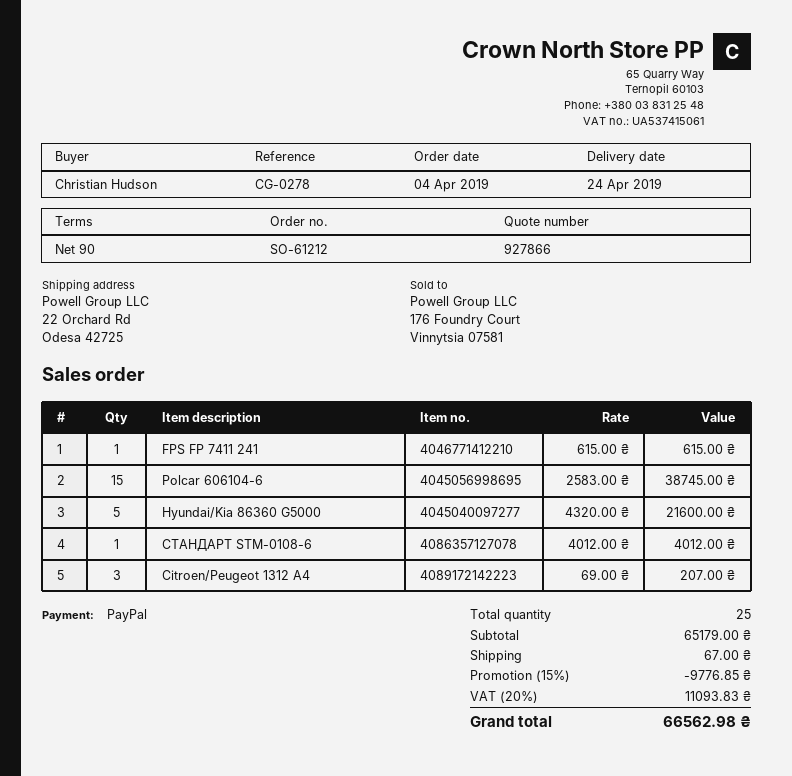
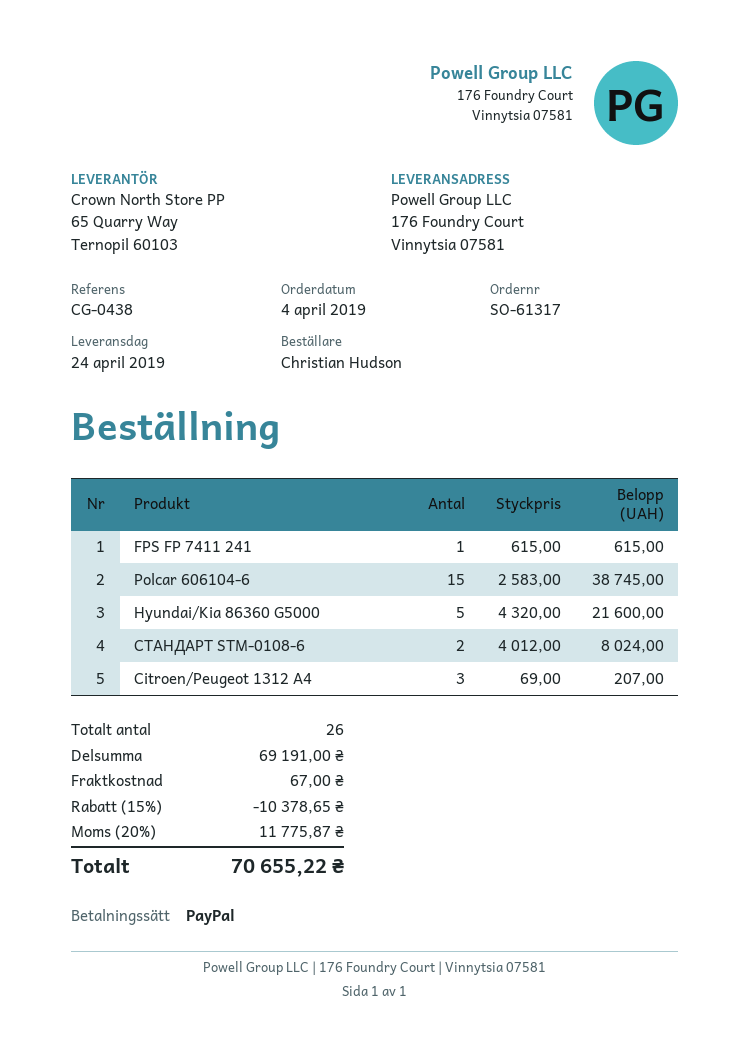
order number: SO-61212 -> SO-61317
reference: CG-0278 -> CG-0438
ship to: 22 Orchard Rd, Odesa 42725 -> 176 Foundry Court, Vinnytsia 07581
СТАНДАРТ STM-0108-6: 1 x 4012.00 = 4012.00 -> 2 x 4012.00 = 8024.00
total quantity: 25 -> 26
subtotal: 65179.00 -> 69191.00
discount: 15% = 9776.85 -> 15% = 10378.65
tax: 20% = 11093.83 -> 20% = 11775.87
total: 66562.98 -> 70655.22

